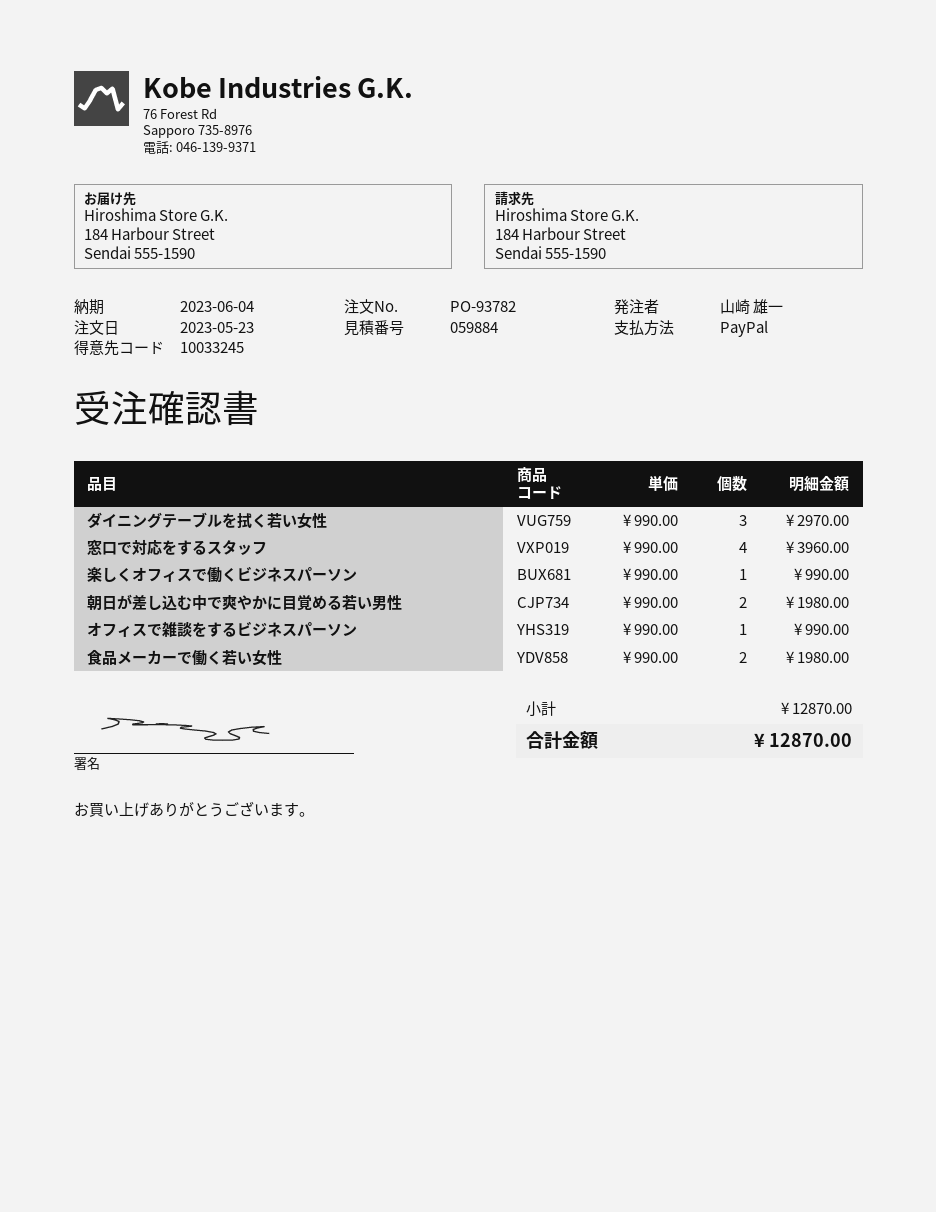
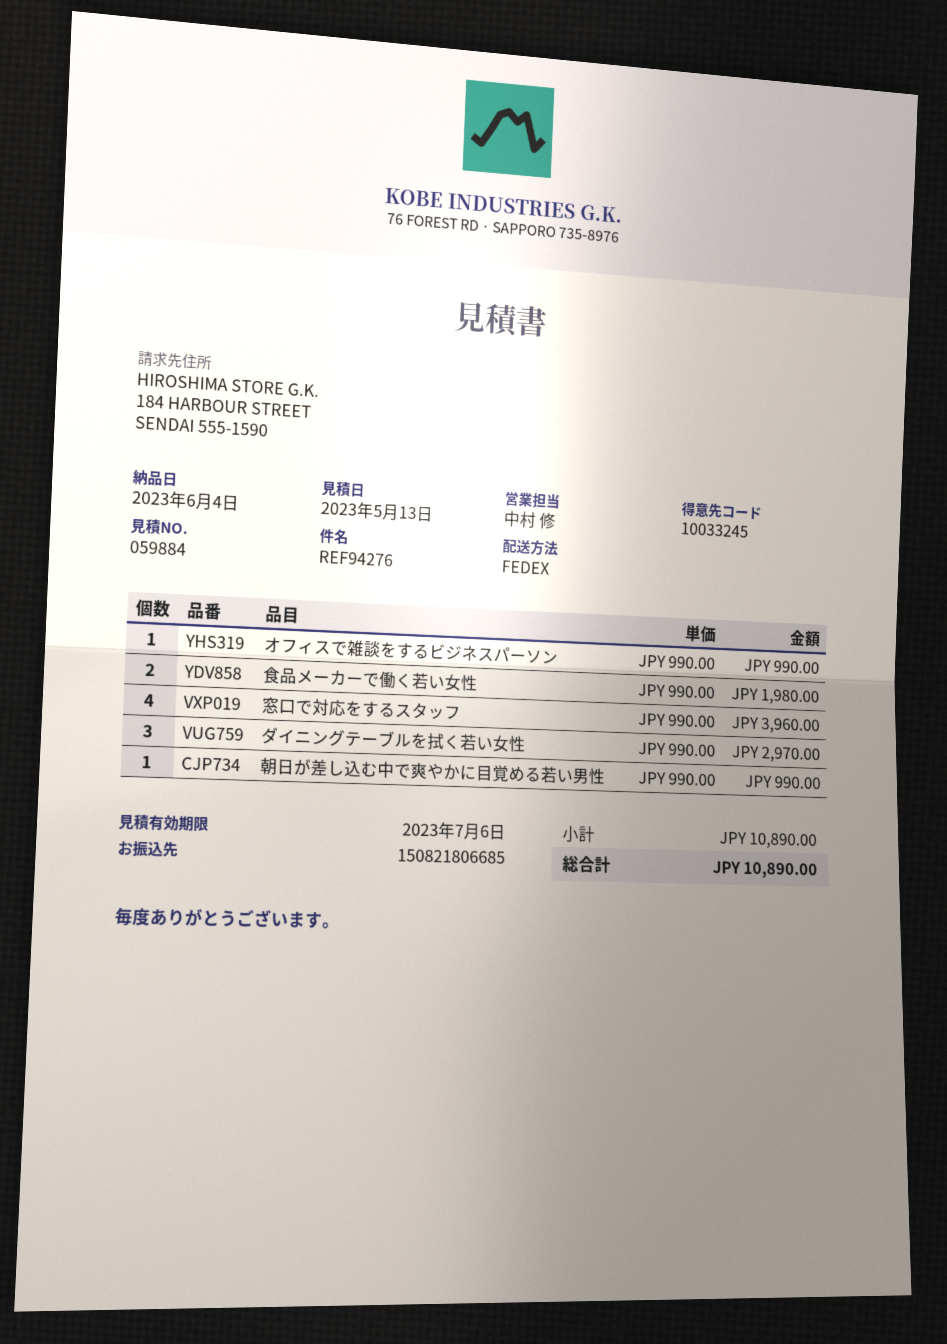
楽しくオフィスで働くビジネスパーソン: 1 x 990.00 = 990.00 -> none
朝日が差し込む中で爽やかに目覚める若い男性: 2 x 990.00 = 1980.00 -> 1 x 990.00 = 990.00
subtotal: 12870.00 -> 10890.00
total: 12870.00 -> 10890.00

